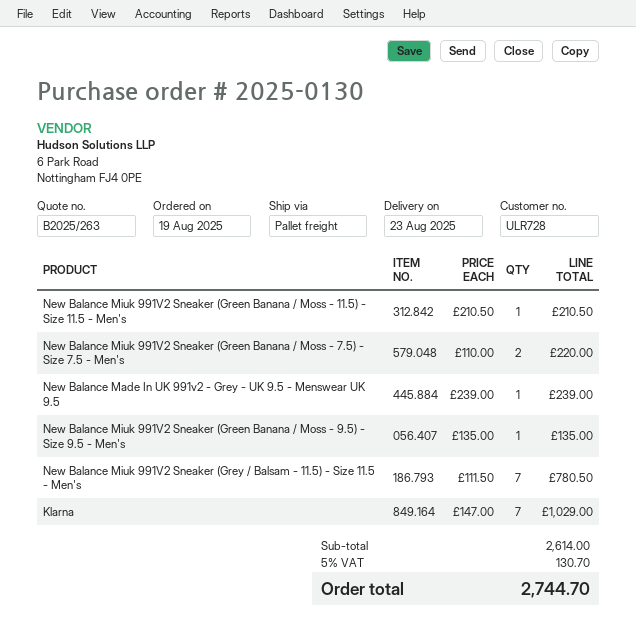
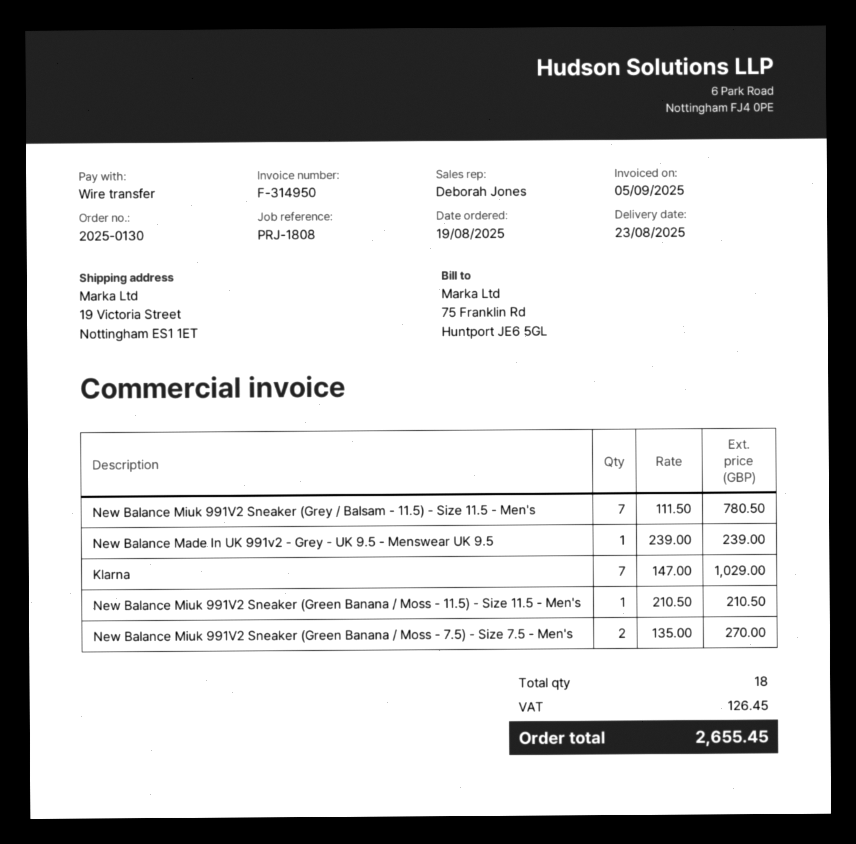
New Balance Miuk 991V2 Sneaker (Green Banana / Moss - 7.5) - Size 7.5 - Men's: 2 x 110.00 = 220.00 -> 2 x 135.00 = 270.00
New Balance Miuk 991V2 Sneaker (Green Banana / Moss - 9.5) - Size 9.5 - Men's: 1 x 135.00 = 135.00 -> none
tax: 130.70 -> 126.45
total: 2744.70 -> 2655.45

